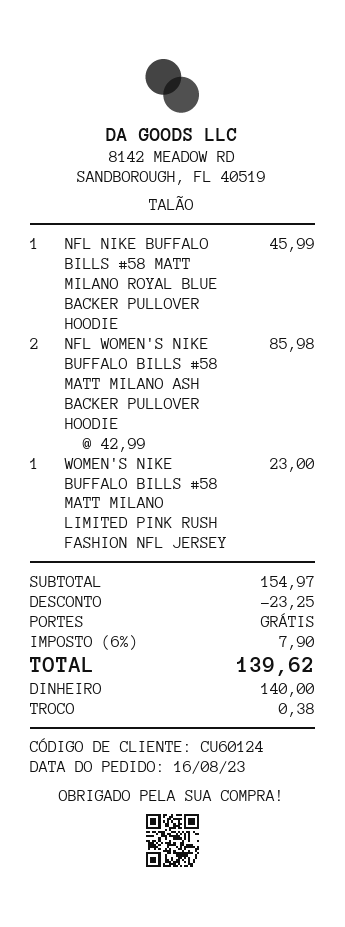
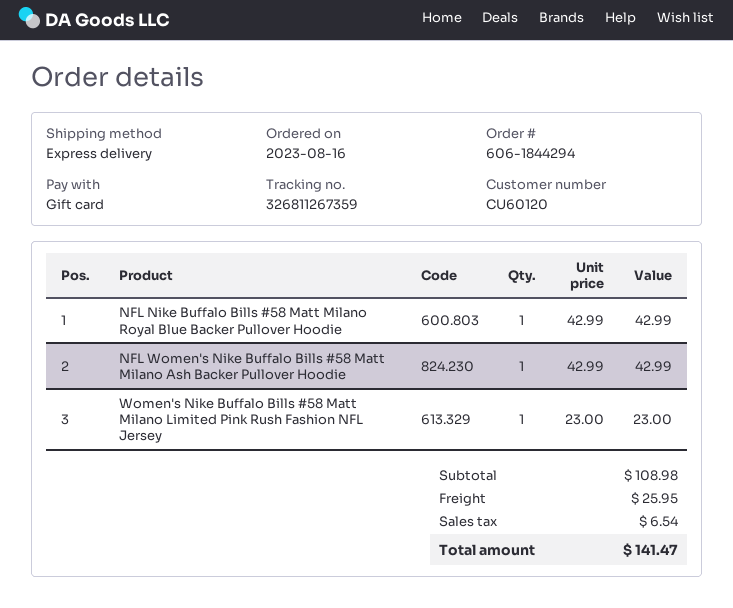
customer number: CU60124 -> CU60120
payment method: cash -> gift card
NFL NIKE BUFFALO BILLS #58 MATT MILANO ROYAL BLUE BACKER PULLOVER HOODIE: 1 x 45.99 = 45.99 -> 1 x 42.99 = 42.99
NFL WOMEN'S NIKE BUFFALO BILLS #58 MATT MILANO ASH BACKER PULLOVER HOODIE: 2 x 42.99 = 85.98 -> 1 x 42.99 = 42.99
subtotal: 154.97 -> 108.98
discount: 23.25 -> none
shipping: 0.00 -> 25.95
tax: 7.90 -> 6.54
total: 139.62 -> 141.47

